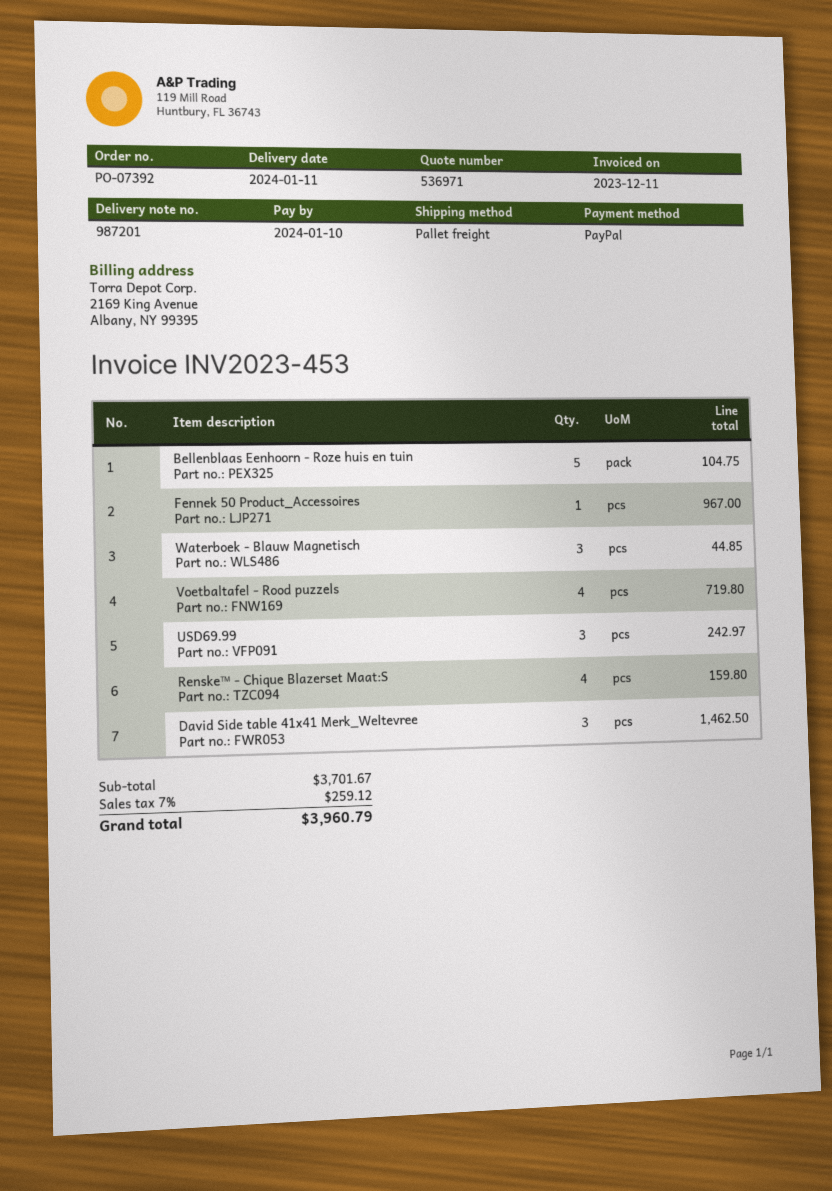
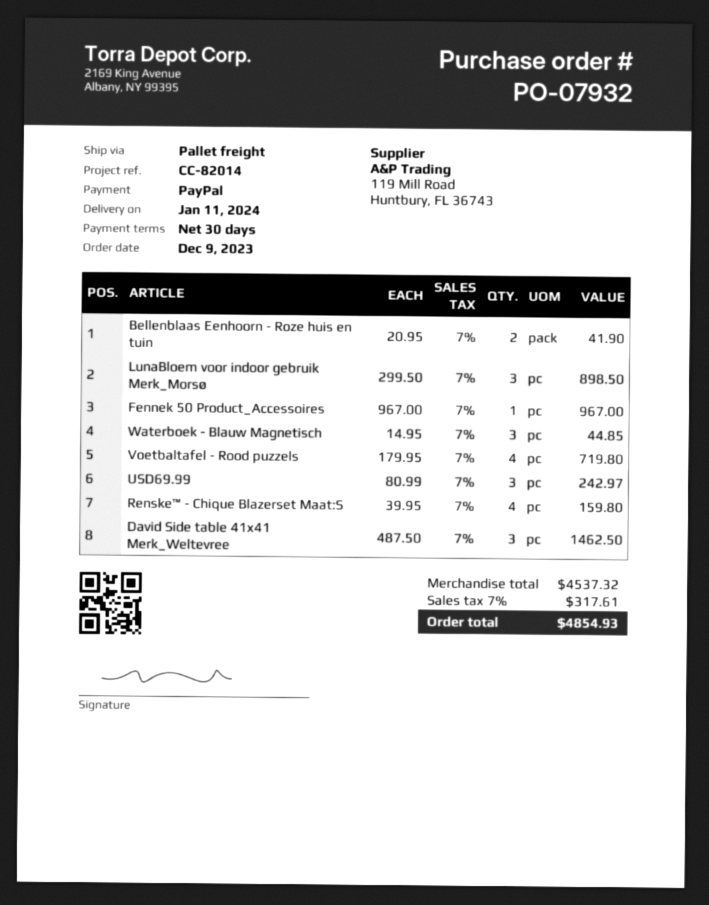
order number: PO-07392 -> PO-07932
Bellenblaas Eenhoorn - Roze huis en tuin: 5 for 104.75 -> 2 for 41.90
LunaBloem voor indoor gebruik Merk_Morsø: none -> 3 for 898.50
subtotal: 3701.67 -> 4537.32
tax: 7% = 259.12 -> 7% = 317.61
total: 3960.79 -> 4854.93

